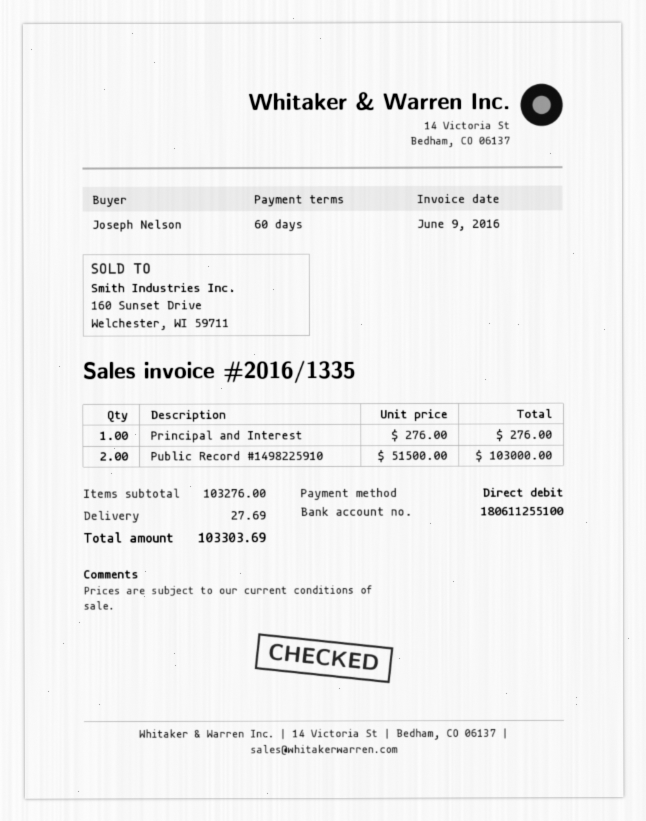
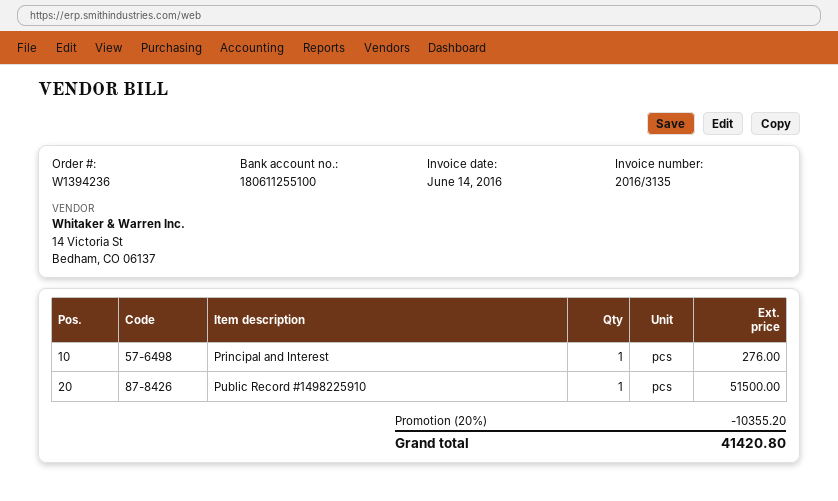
invoice number: 2016/1335 -> 2016/3135
invoice date: 2016-06-09 -> 2016-06-14
Public Record #1498225910: 2 for 103000.00 -> 1 for 51500.00
discount: none -> 20% = 10355.20
shipping: 27.69 -> none
total: 103303.69 -> 41420.80

